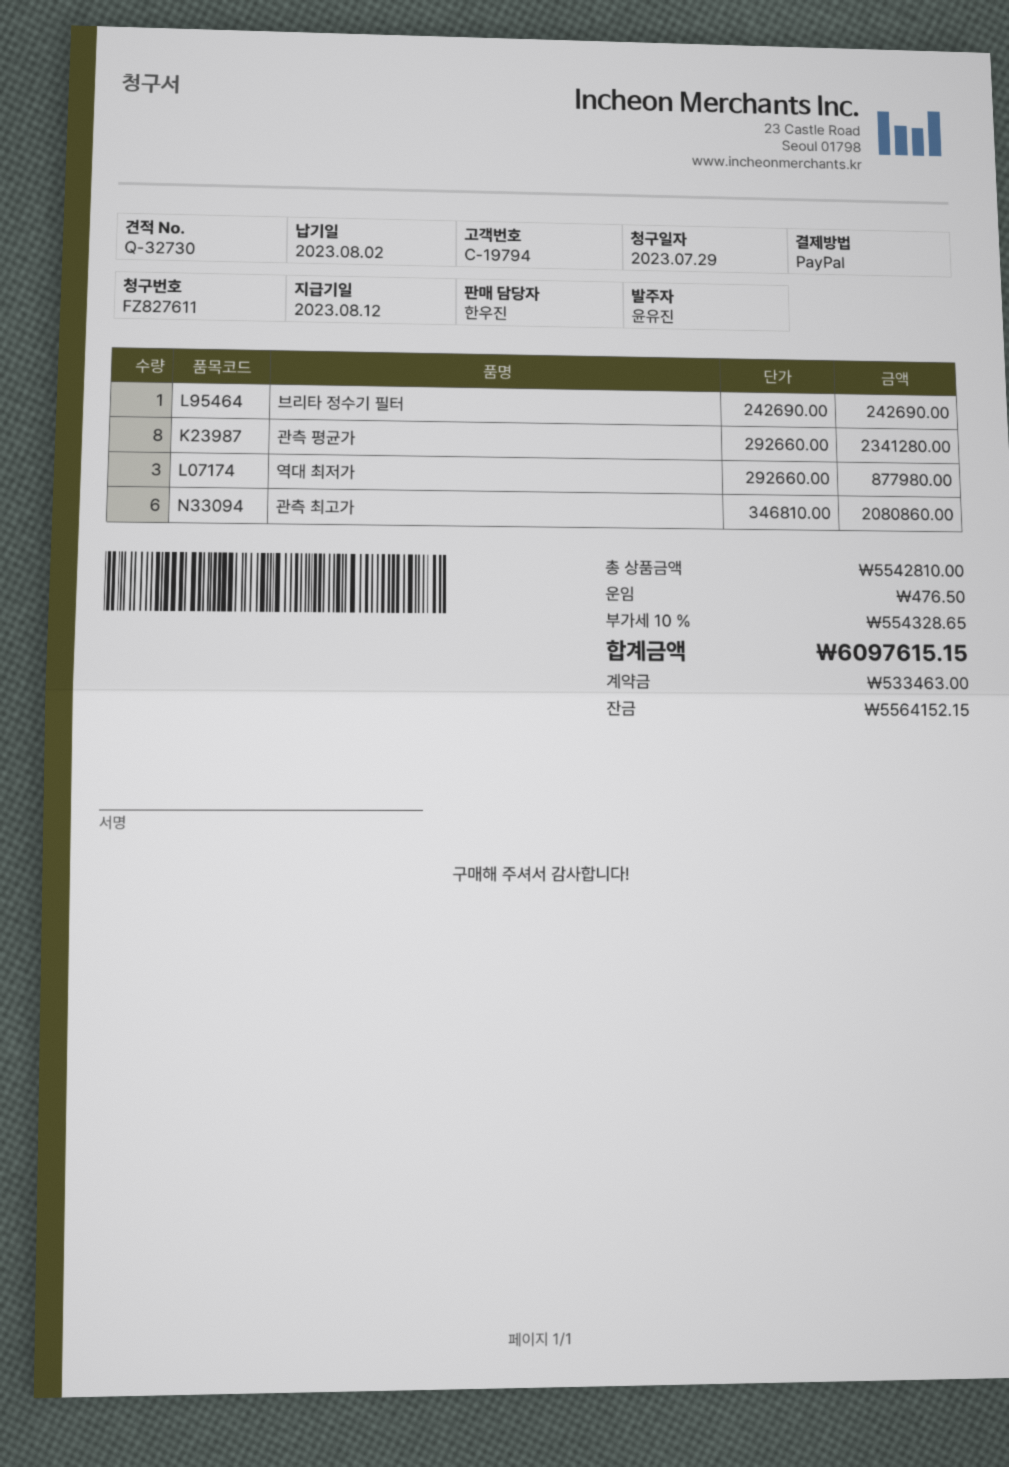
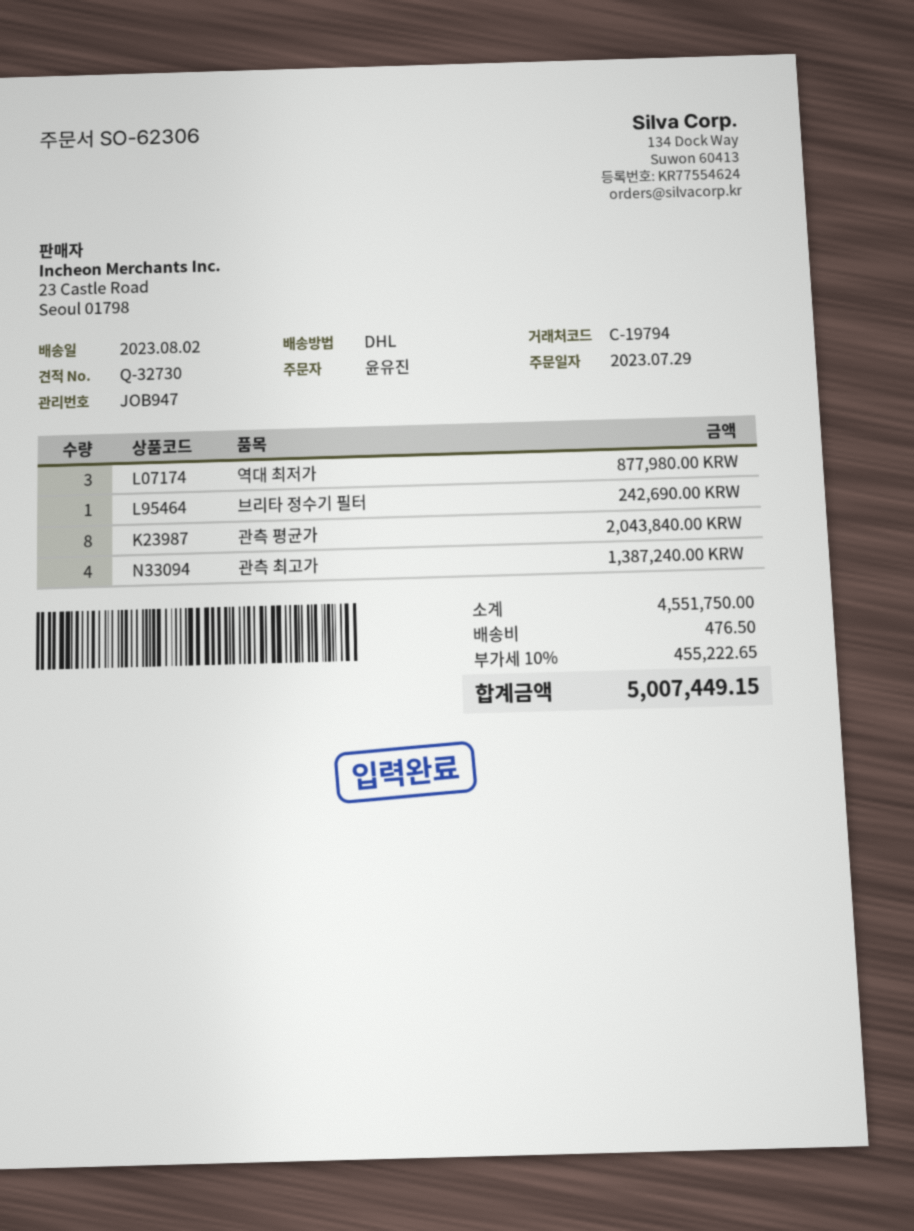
관측 평균가: 8 for 2341280.00 -> 8 for 2043840.00
관측 최고가: 6 for 2080860.00 -> 4 for 1387240.00
subtotal: 5542810.00 -> 4551750.00
tax: 10% = 554328.65 -> 10% = 455222.65
total: 6097615.15 -> 5007449.15

